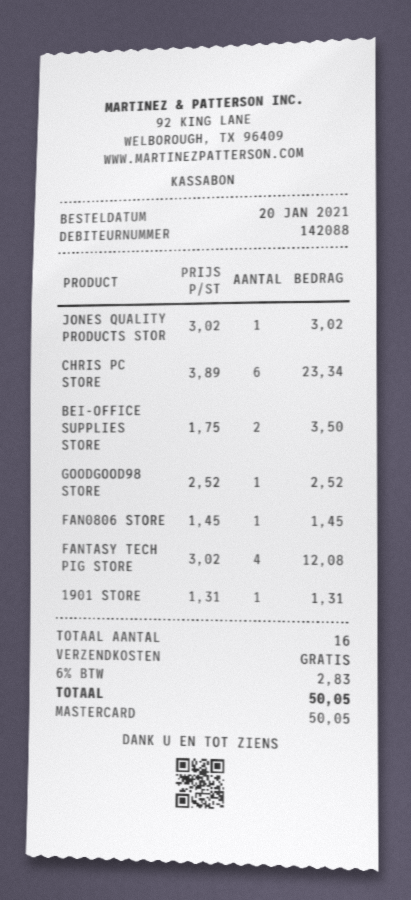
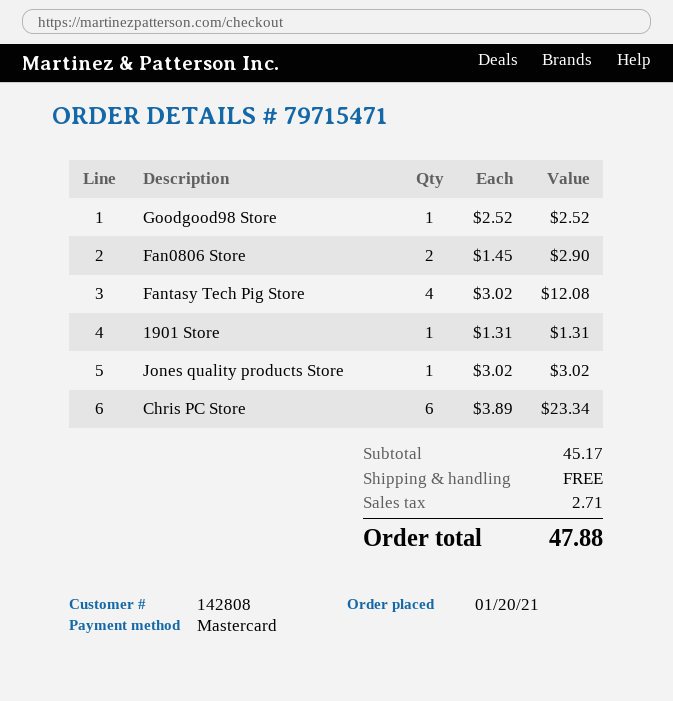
customer number: 142088 -> 142808
BEI-OFFICE SUPPLIES STORE: 2 x 1.75 = 3.50 -> none
FAN0806 STORE: 1 x 1.45 = 1.45 -> 2 x 1.45 = 2.90
tax: 2.83 -> 2.71
total: 50.05 -> 47.88

